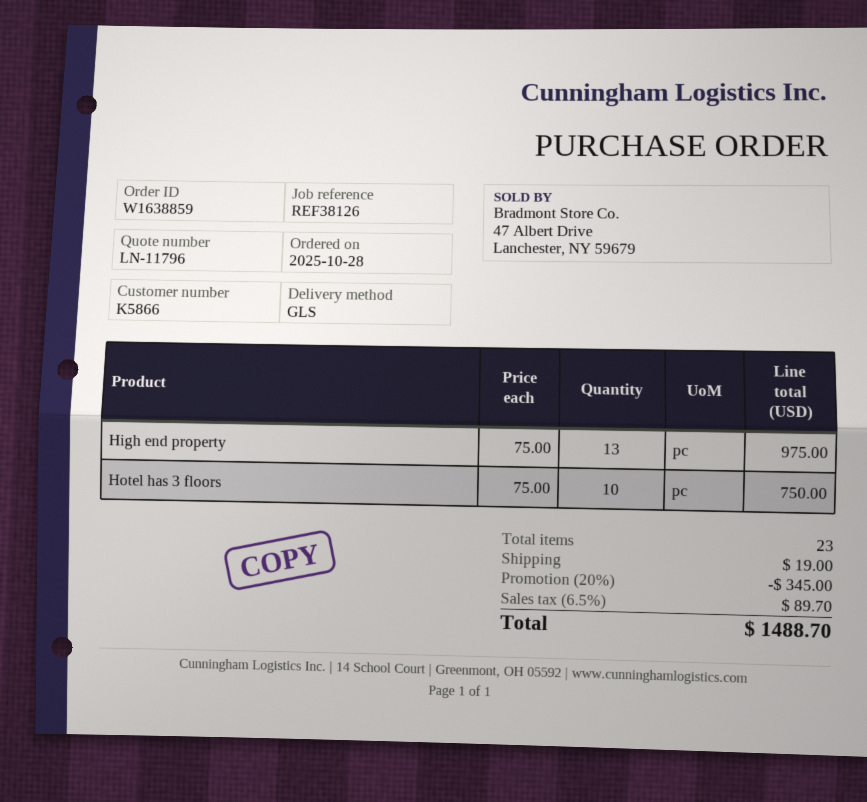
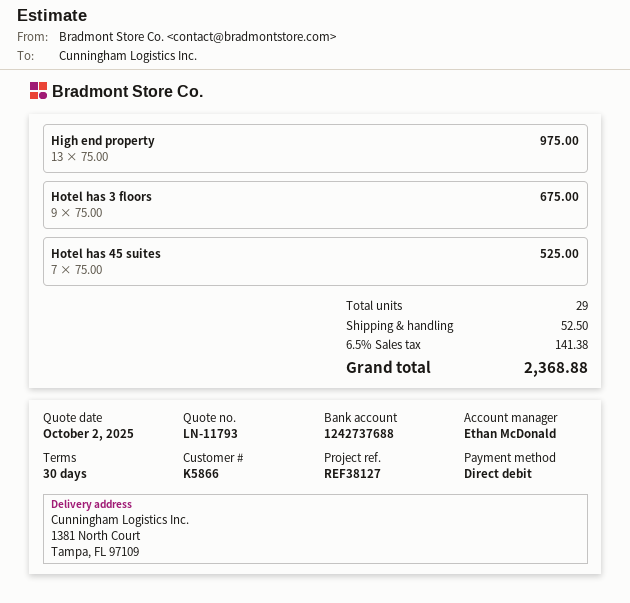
quote number: LN-11796 -> LN-11793
reference: REF38126 -> REF38127
Hotel has 3 floors: 10 x 75.00 = 750.00 -> 9 x 75.00 = 675.00
Hotel has 45 suites: none -> 7 x 75.00 = 525.00
total quantity: 23 -> 29
discount: 20% = 345.00 -> none
shipping: 19.00 -> 52.50
tax: 6.5% = 89.70 -> 6.5% = 141.38
total: 1488.70 -> 2368.88

